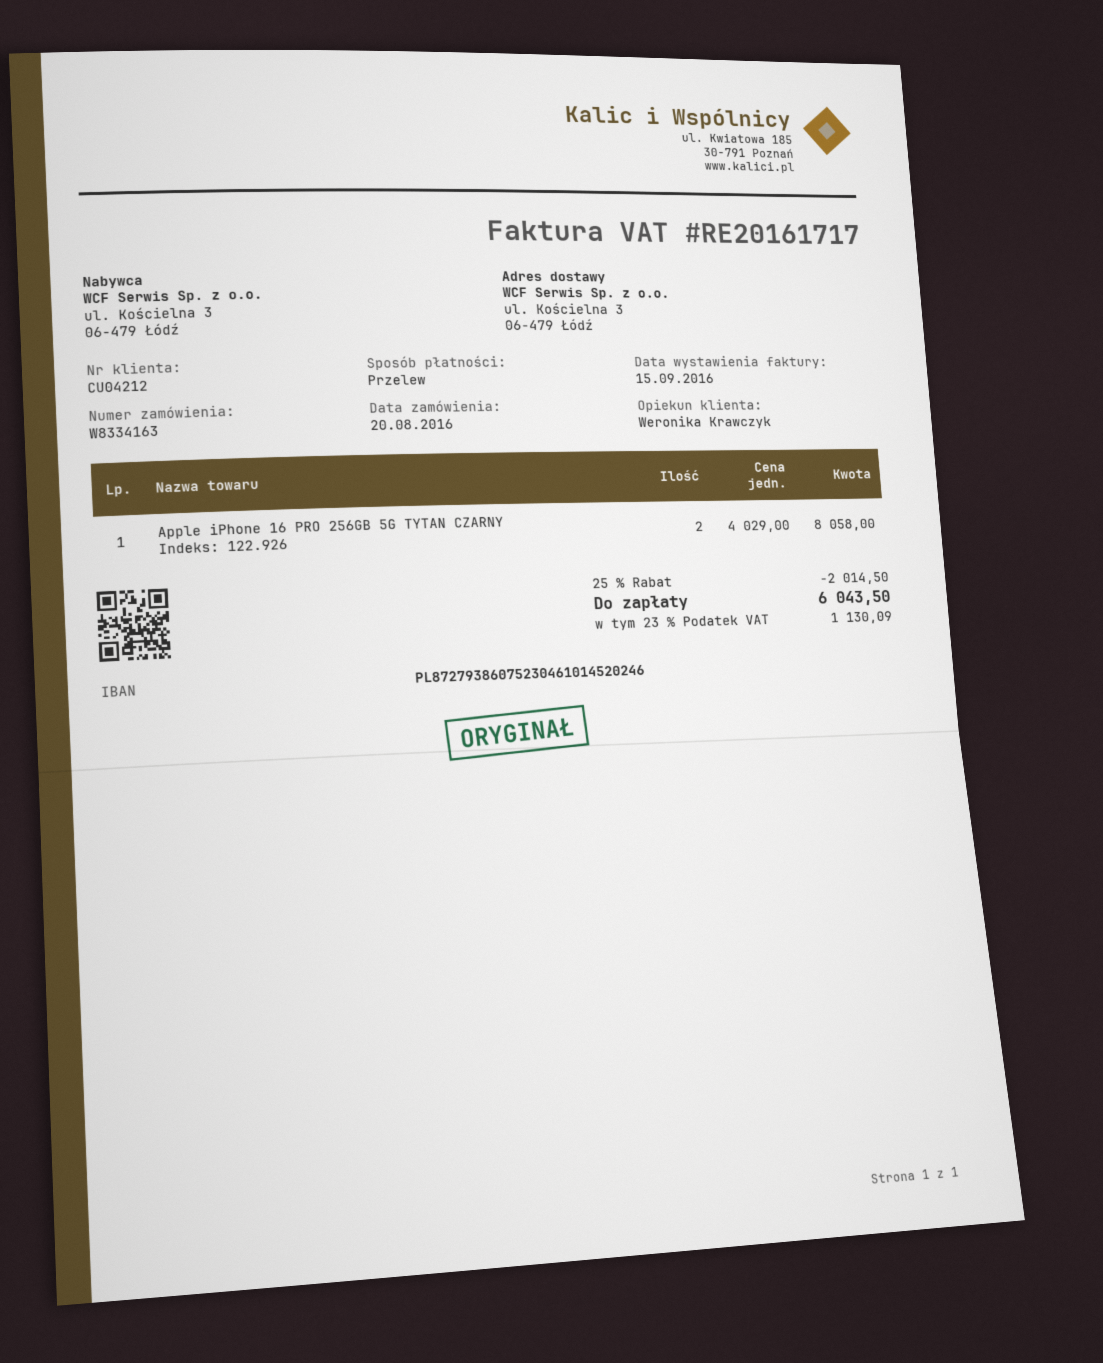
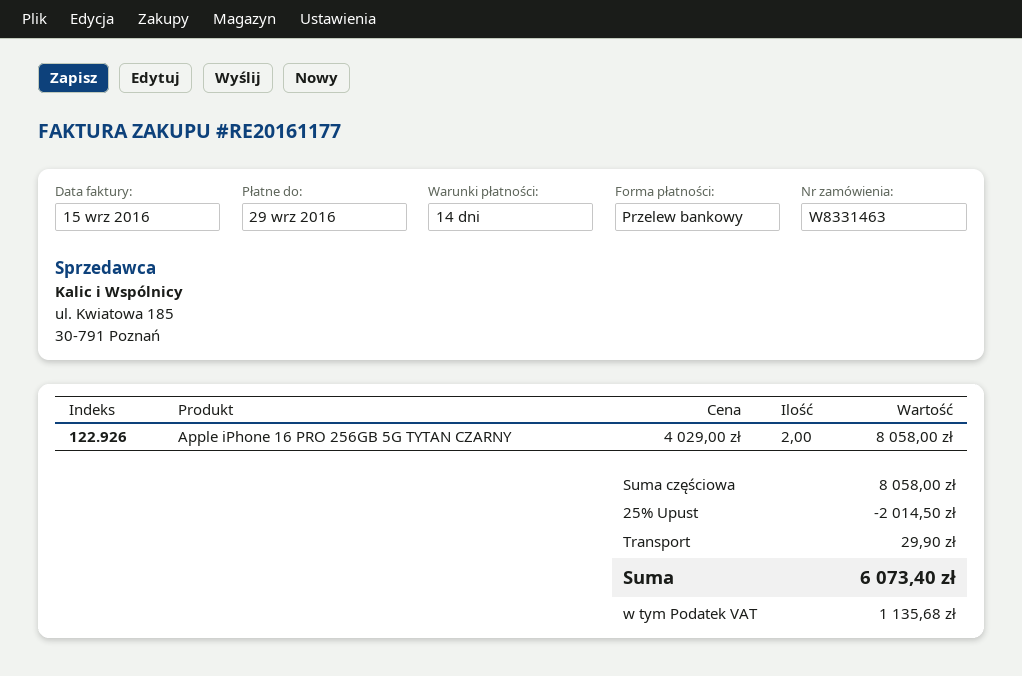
order number: W8334163 -> W8331463
invoice number: RE20161717 -> RE20161177
shipping: none -> 29.90
tax: 1130.09 -> 1135.68
total: 6043.50 -> 6073.40

